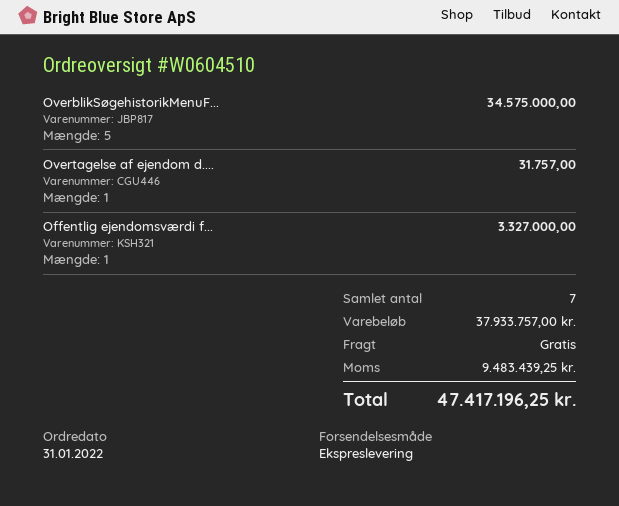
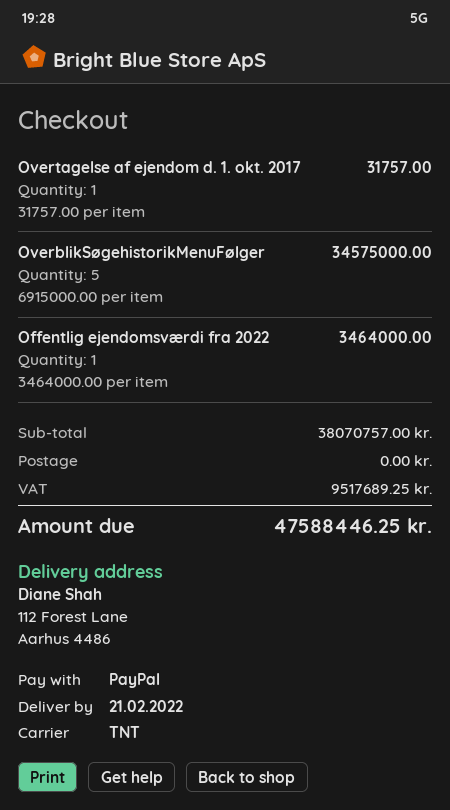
shipping method: express -> TNT
Offentlig ejendomsværdi f...: 1 for 3327000.00 -> 1 for 3464000.00
subtotal: 37933757.00 -> 38070757.00
tax: 9483439.25 -> 9517689.25
total: 47417196.25 -> 47588446.25

